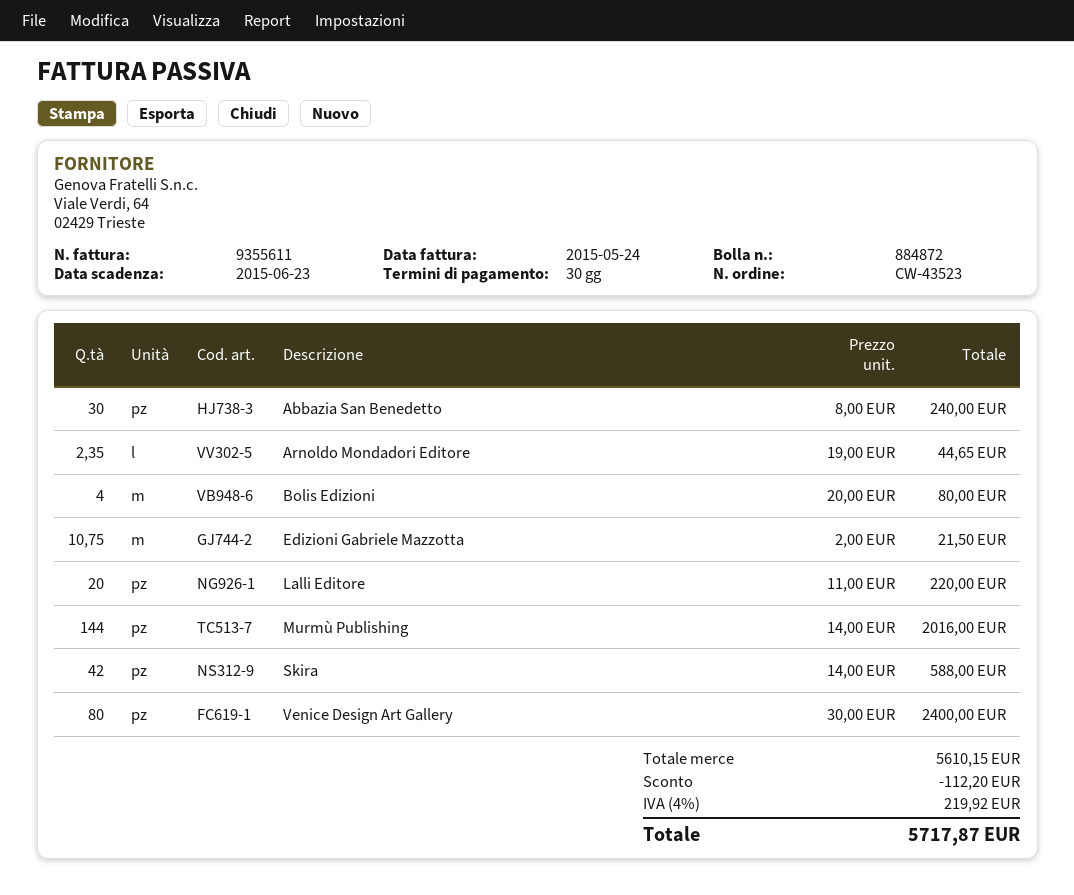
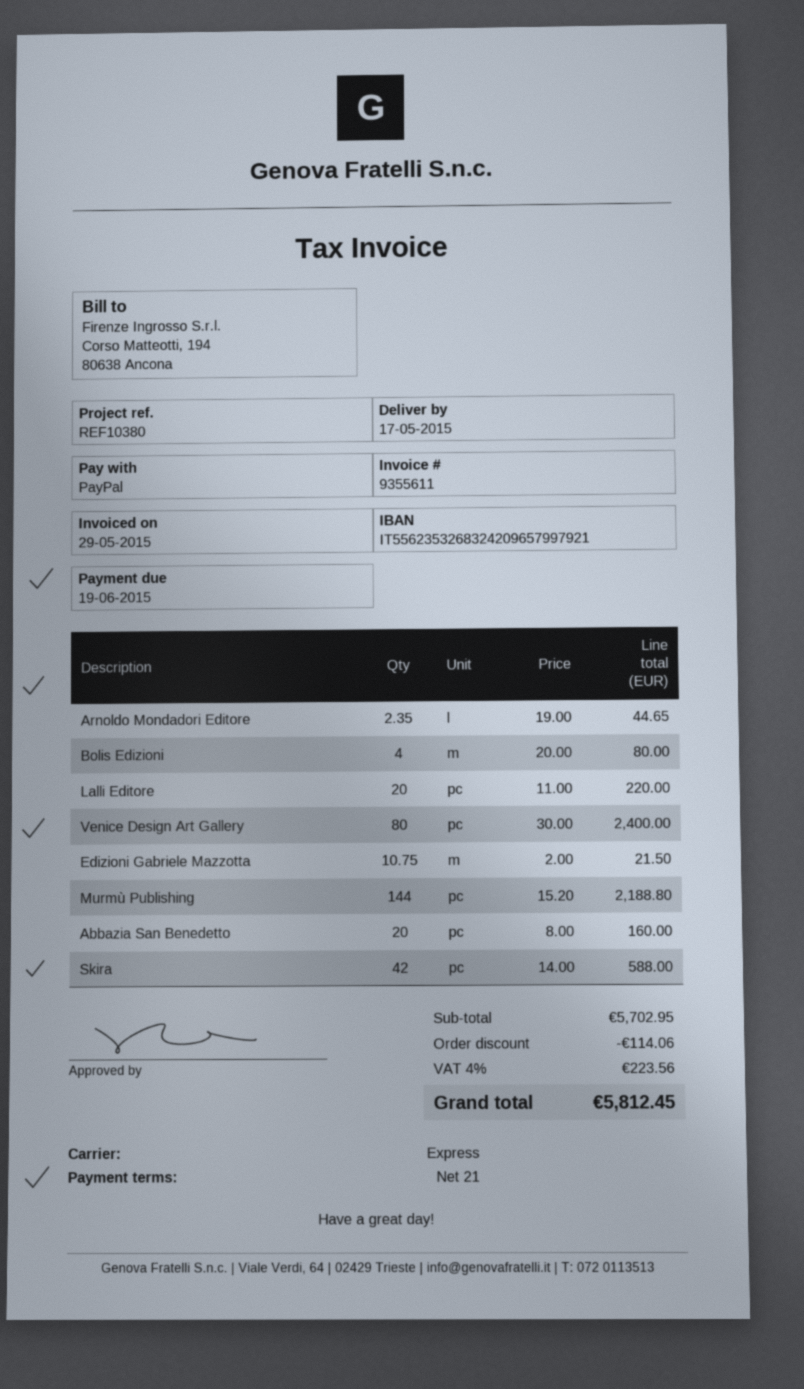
invoice date: 2015-05-24 -> 2015-05-29
payment terms: 30 days -> 21 days
due date: 2015-06-23 -> 2015-06-19
Abbazia San Benedetto: 30 x 8.00 = 240.00 -> 20 x 8.00 = 160.00
Murmù Publishing: 144 x 14.00 = 2016.00 -> 144 x 15.20 = 2188.80
subtotal: 5610.15 -> 5702.95
discount: 112.20 -> 114.06
tax: 4% = 219.92 -> 4% = 223.56
total: 5717.87 -> 5812.45

